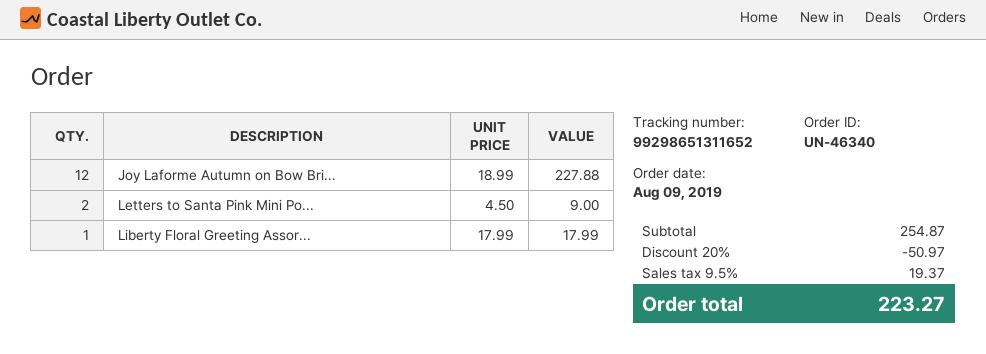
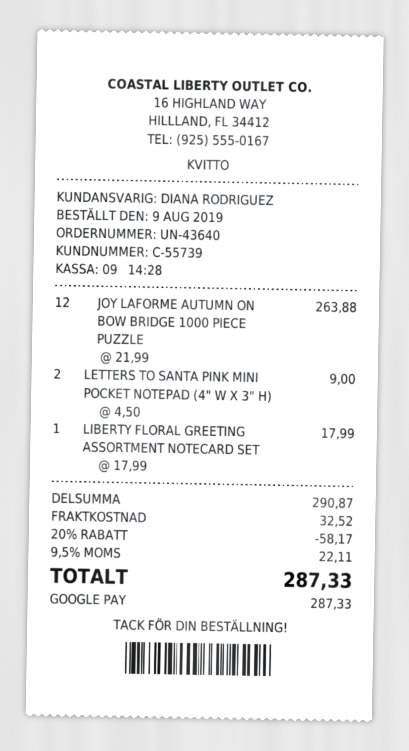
order number: UN-46340 -> UN-43640
Joy Laforme Autumn on Bow Bri...: 12 x 18.99 = 227.88 -> 12 x 21.99 = 263.88
subtotal: 254.87 -> 290.87
discount: 20% = 50.97 -> 20% = 58.17
shipping: none -> 32.52
tax: 9.5% = 19.37 -> 9.5% = 22.11
total: 223.27 -> 287.33

